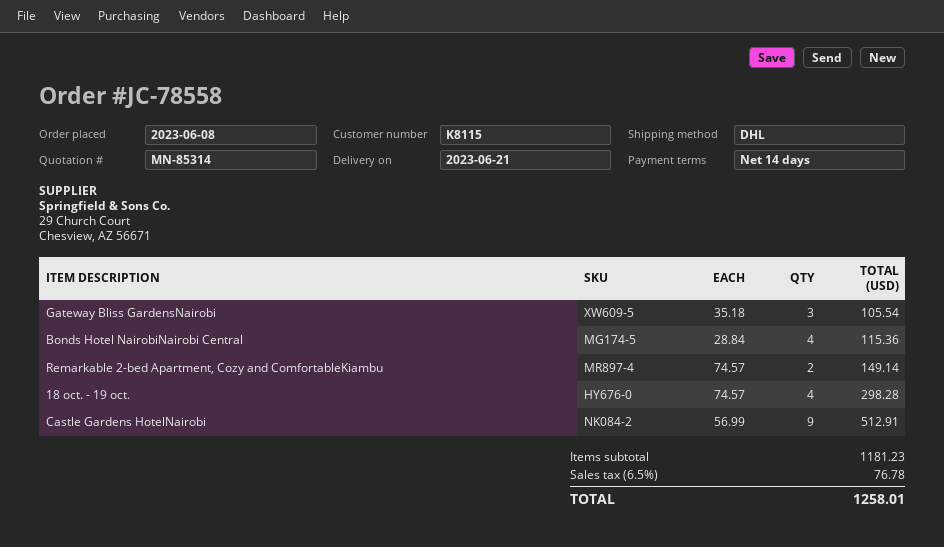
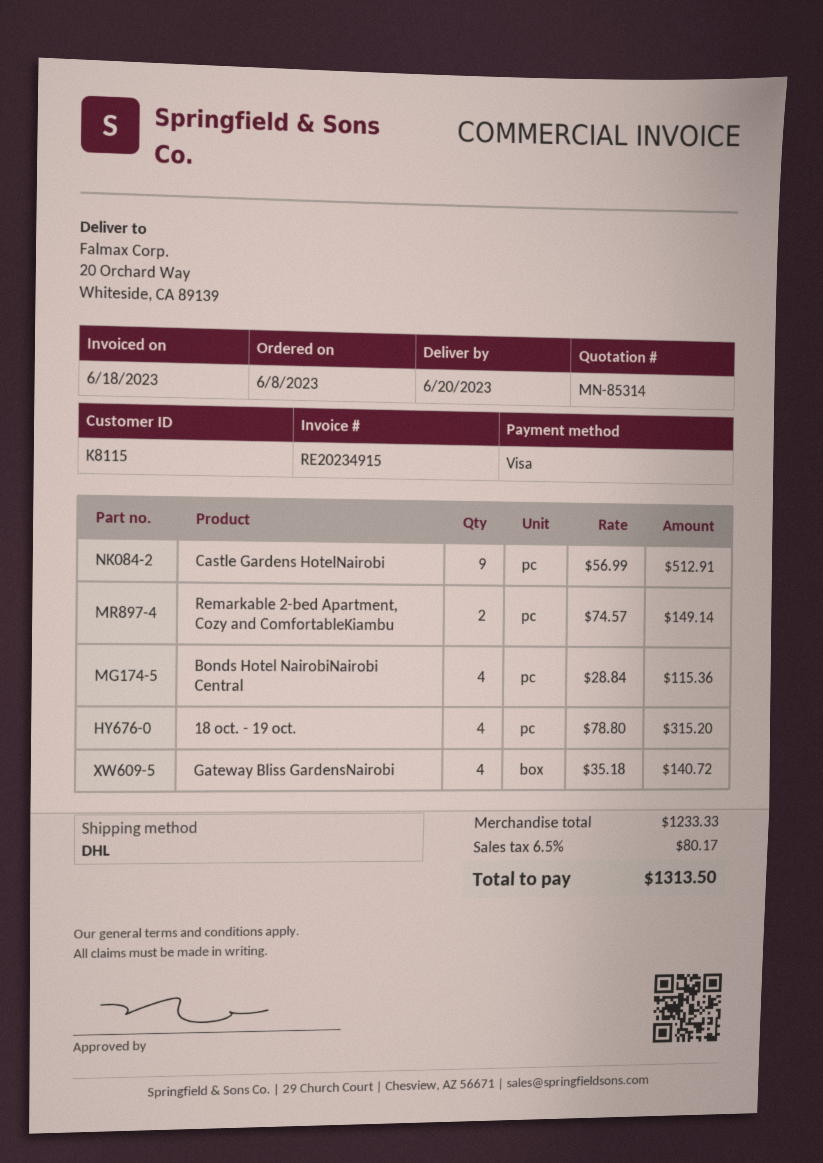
delivery date: 2023-06-21 -> 2023-06-20
Gateway Bliss GardensNairobi: 3 x 35.18 = 105.54 -> 4 x 35.18 = 140.72
18 oct. - 19 oct.: 4 x 74.57 = 298.28 -> 4 x 78.80 = 315.20
subtotal: 1181.23 -> 1233.33
tax: 6.5% = 76.78 -> 6.5% = 80.17
total: 1258.01 -> 1313.50

